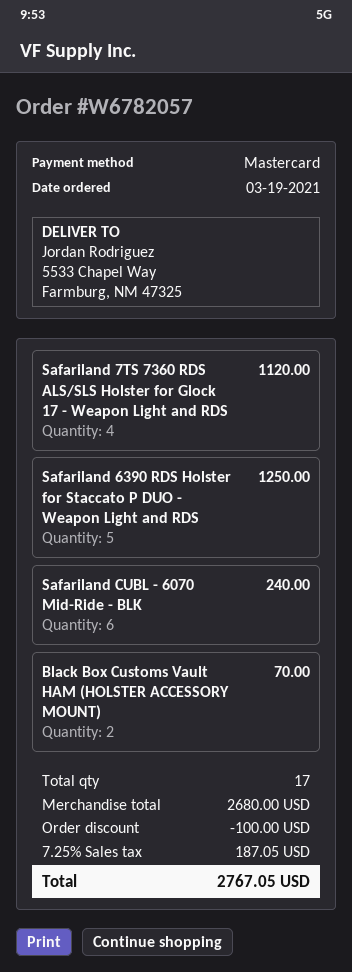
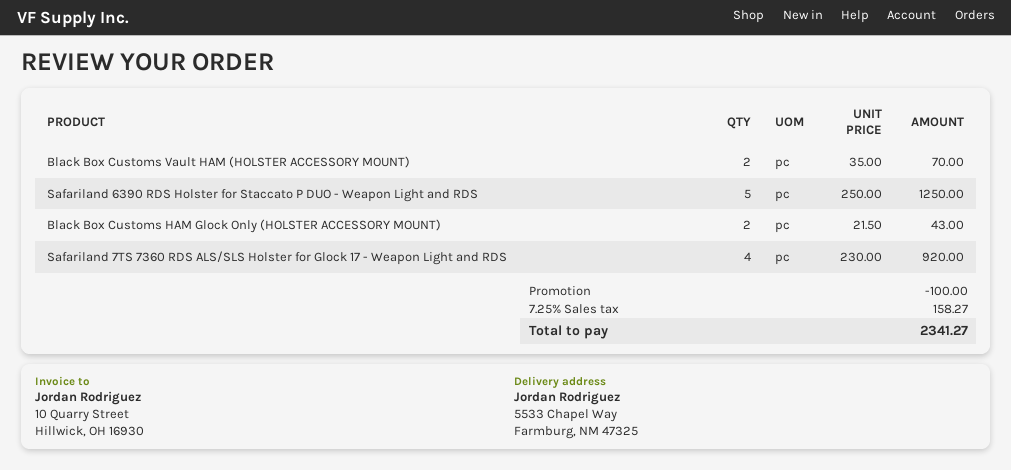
Safariland 7TS 7360 RDS ALS/SLS Holster for Glock 17 - Weapon Light and RDS: 4 for 1120.00 -> 4 for 920.00
Safariland CUBL - 6070 Mid-Ride - BLK: 6 for 240.00 -> none
Black Box Customs HAM Glock Only (HOLSTER ACCESSORY MOUNT): none -> 2 for 43.00
tax: 7.25% = 187.05 -> 7.25% = 158.27
total: 2767.05 -> 2341.27

